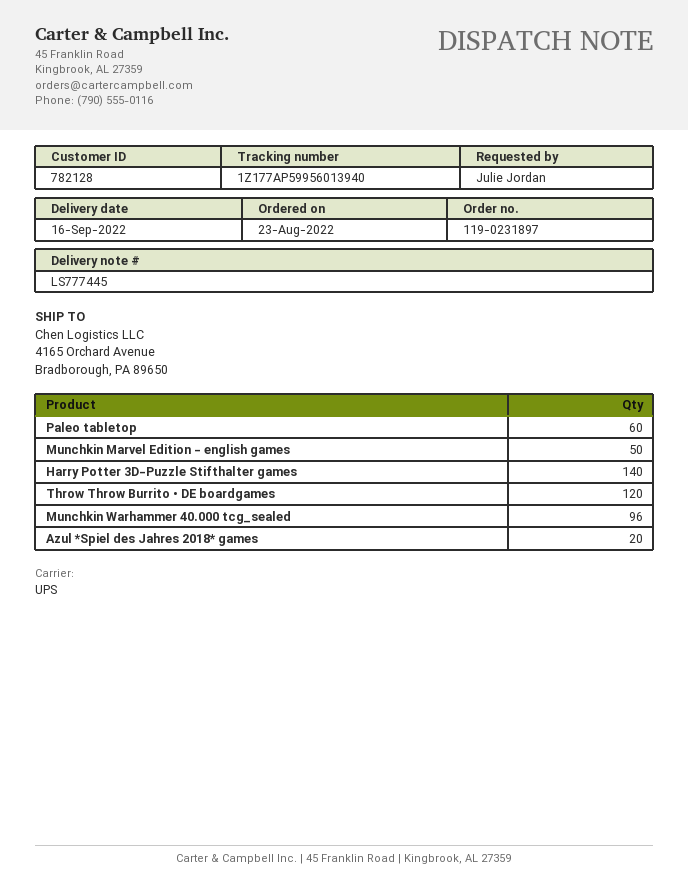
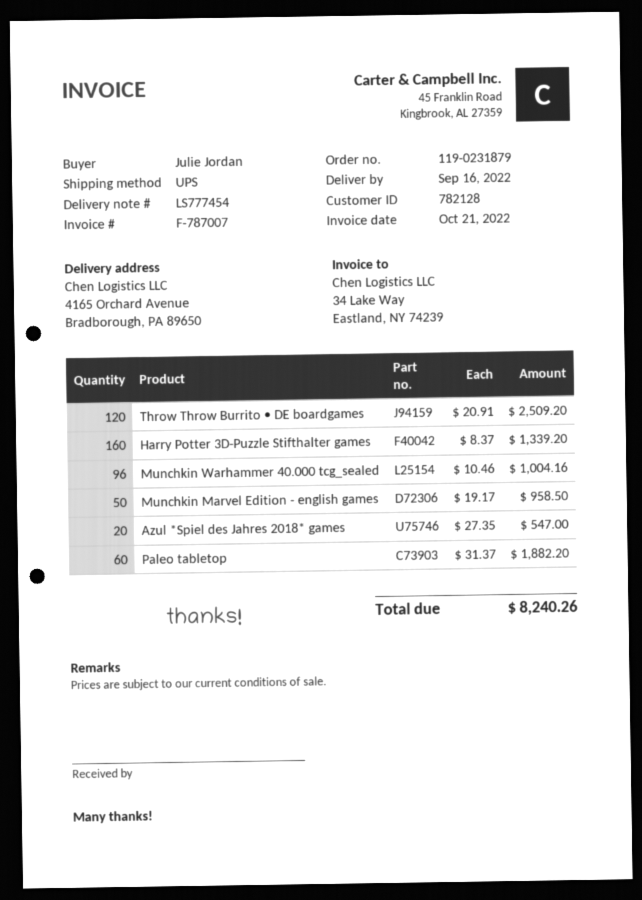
order number: 119-0231897 -> 119-0231879
delivery note number: LS777445 -> LS777454
Harry Potter 3D-Puzzle Stifthalter games: 140 -> 160

